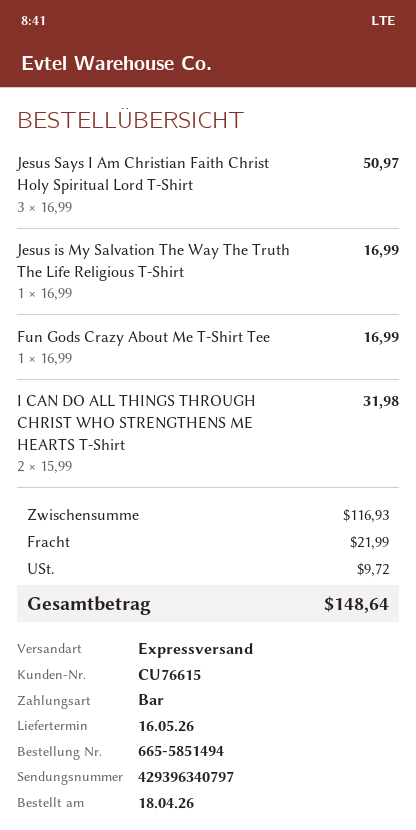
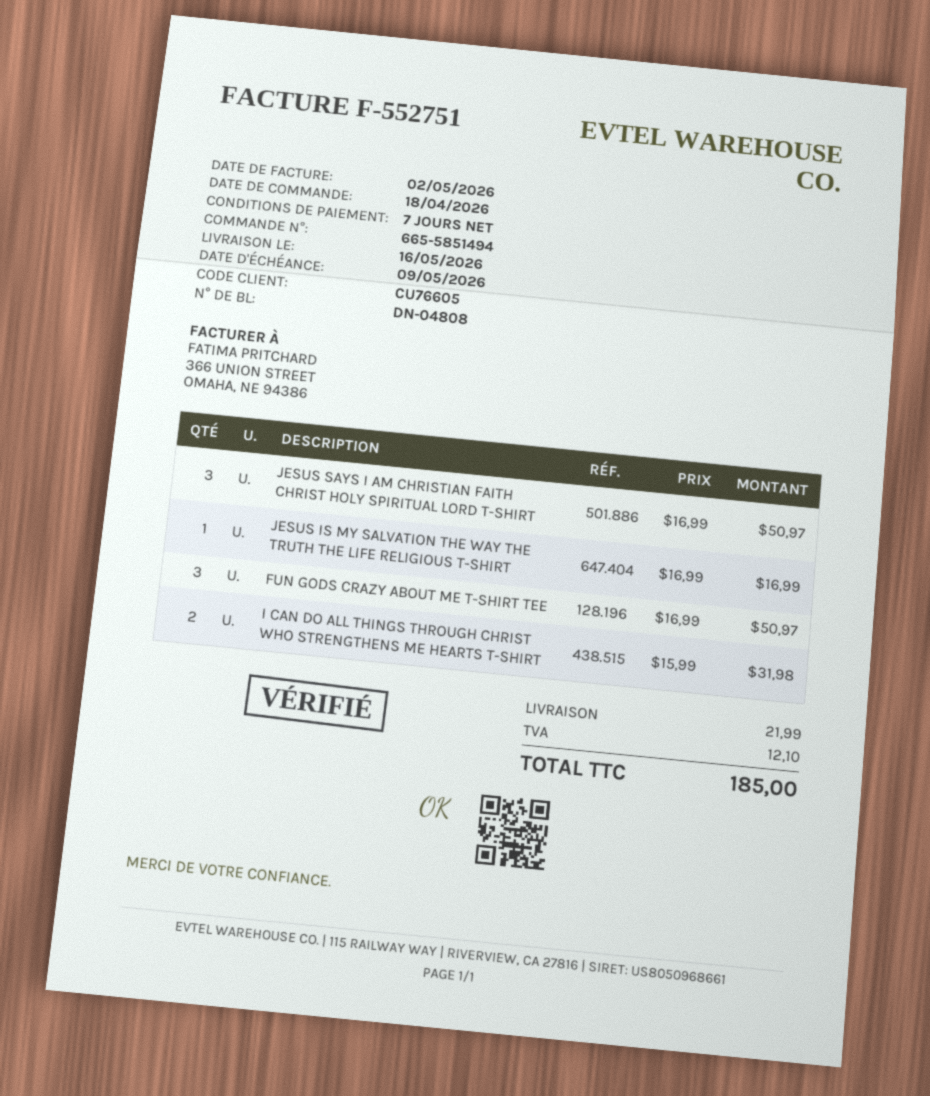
customer number: CU76615 -> CU76605
Fun Gods Crazy About Me T-Shirt Tee: 1 x 16.99 = 16.99 -> 3 x 16.99 = 50.97
tax: 9.72 -> 12.10
total: 148.64 -> 185.00

